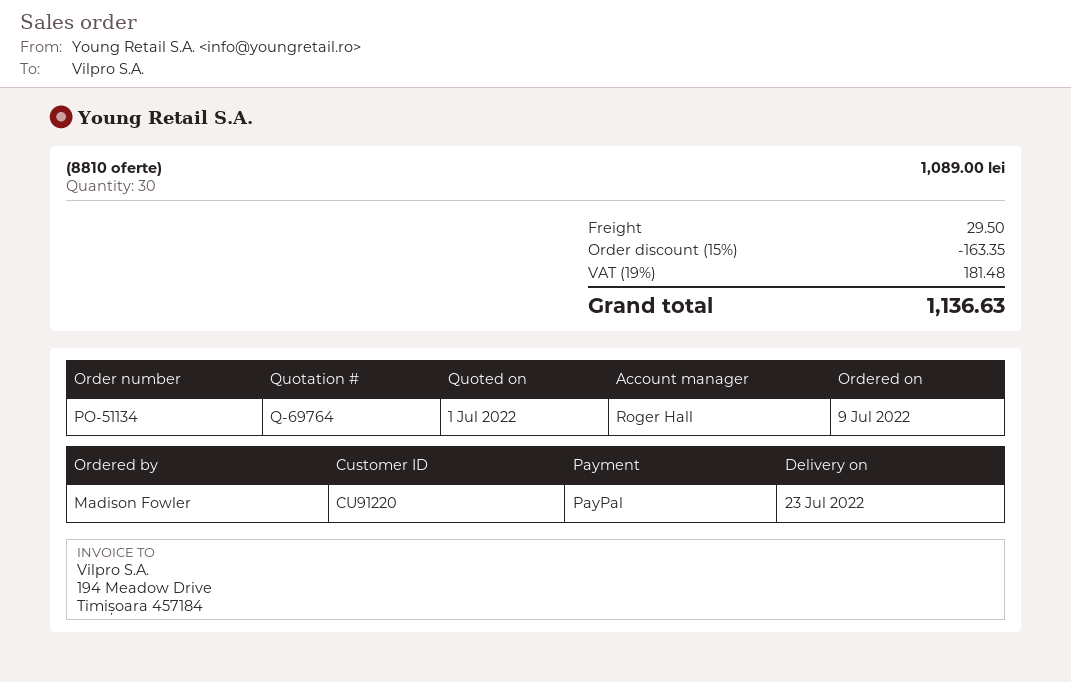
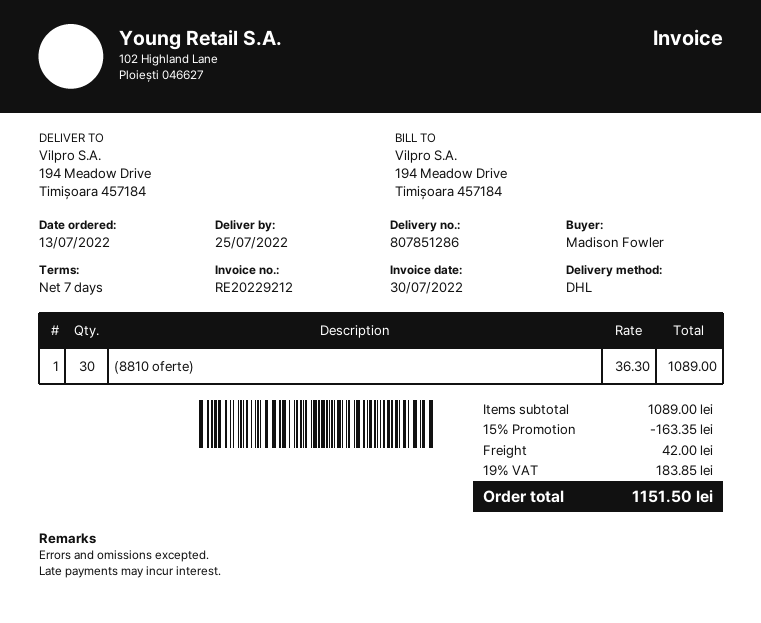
order date: 2022-07-09 -> 2022-07-13
delivery date: 2022-07-23 -> 2022-07-25
shipping: 29.50 -> 42.00
tax: 19% = 181.48 -> 19% = 183.85
total: 1136.63 -> 1151.50

